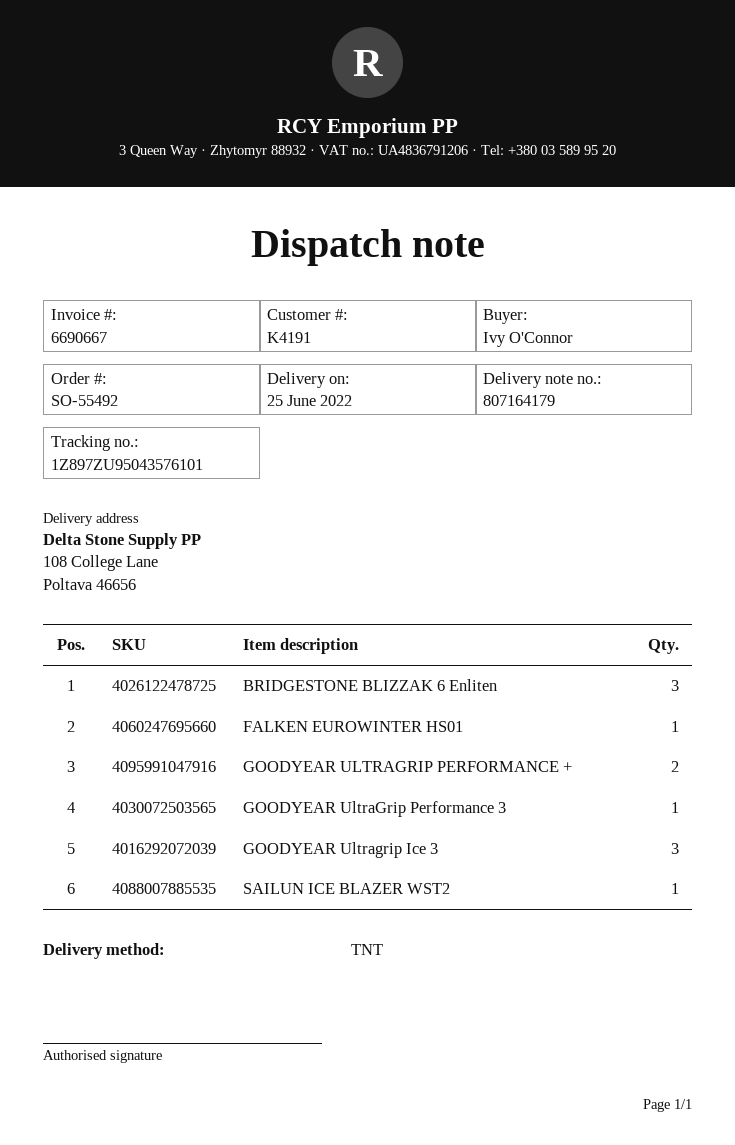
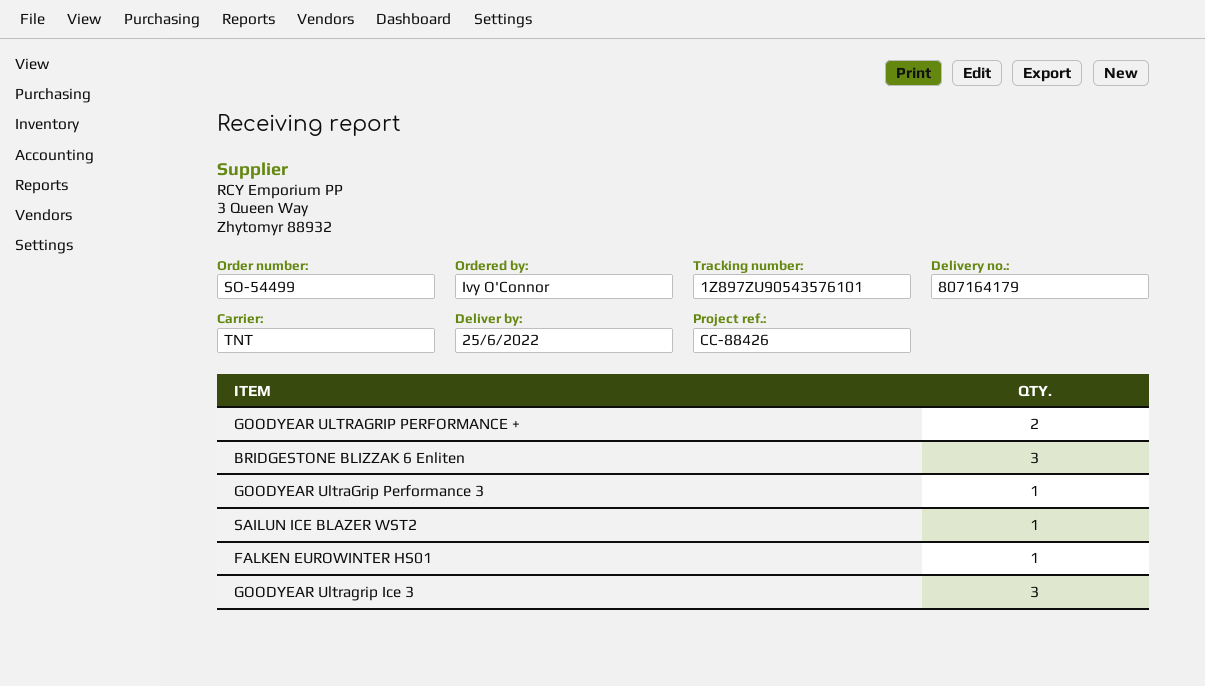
order number: SO-55492 -> SO-54499
tracking number: 1Z897ZU95043576101 -> 1Z897ZU90543576101

